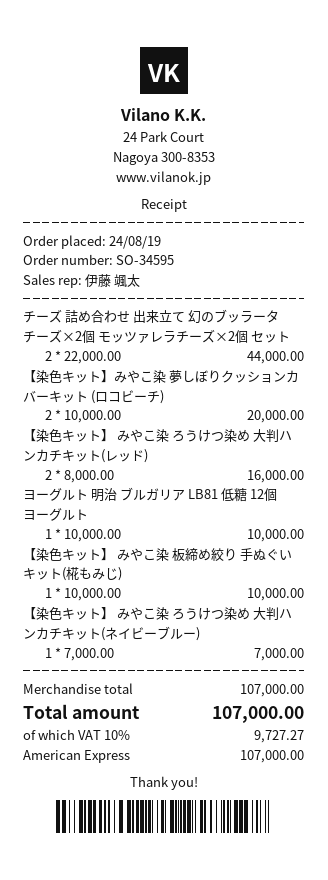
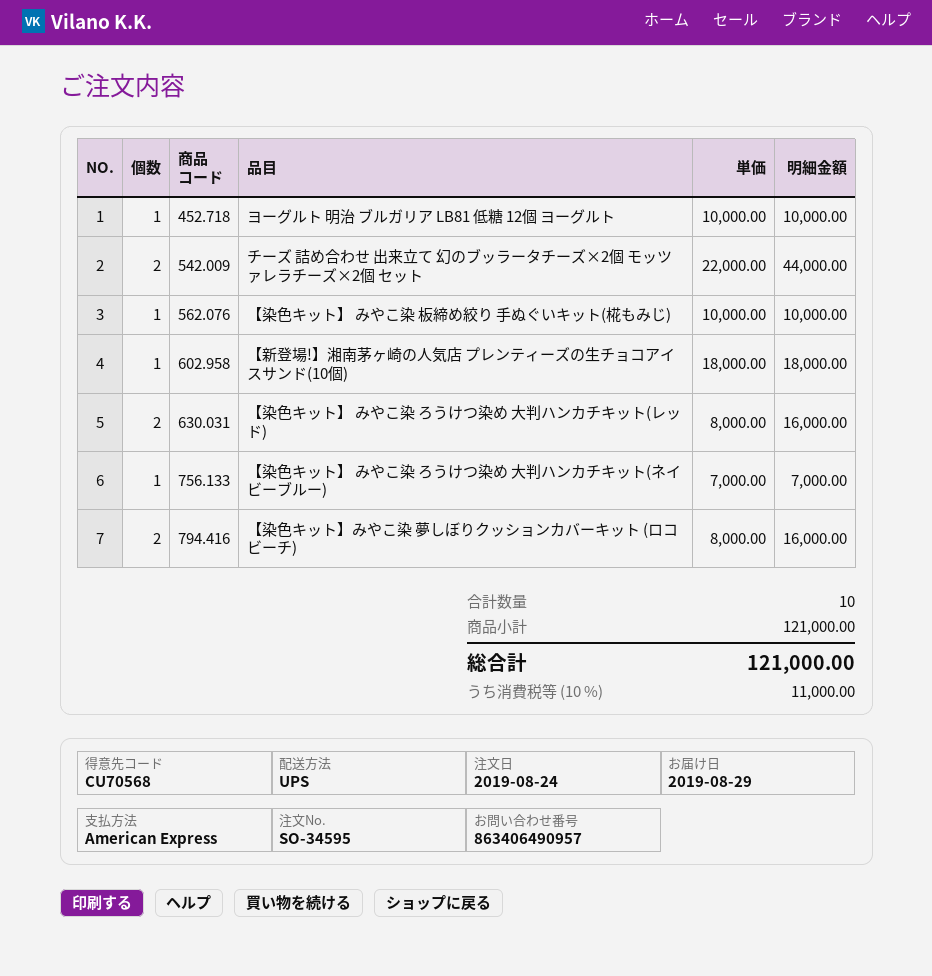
【染色キット】みやこ染 夢しぼりクッションカバーキット (ロコビーチ): 2 x 10000.00 = 20000.00 -> 2 x 8000.00 = 16000.00
【新登場!】湘南茅ヶ崎の人気店 プレンティーズの生チョコアイスサンド(10個): none -> 1 x 18000.00 = 18000.00
subtotal: 107000.00 -> 121000.00
tax: 10% = 9727.27 -> 10% = 11000.00
total: 107000.00 -> 121000.00

